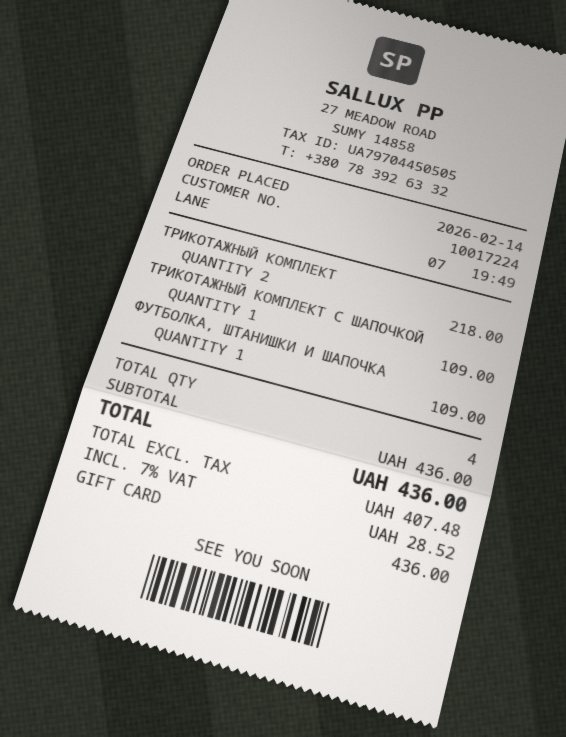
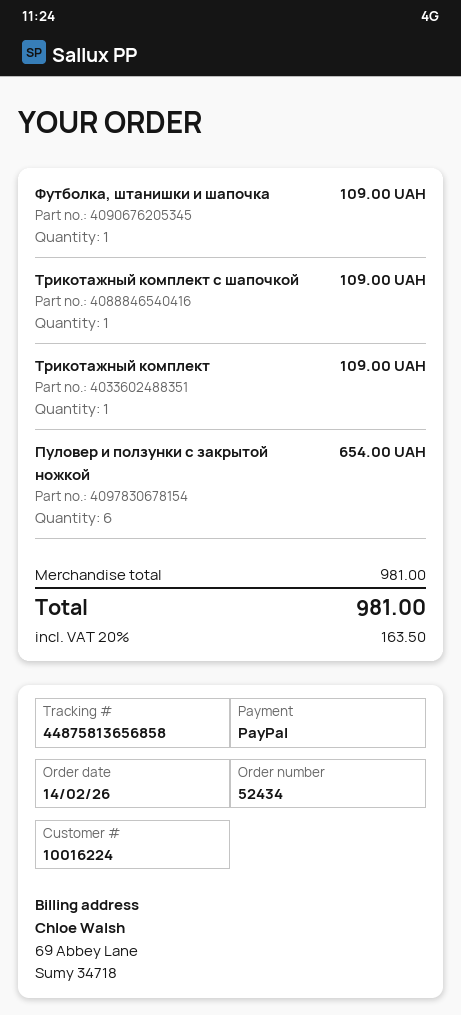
customer number: 10017224 -> 10016224
payment method: gift card -> PayPal
ТРИКОТАЖНЫЙ КОМПЛЕКТ: 2 for 218.00 -> 1 for 109.00
Пуловер и ползунки с закрытой ножкой: none -> 6 for 654.00
subtotal: 436.00 -> 981.00
tax: 7% = 28.52 -> 20% = 163.50
total: 436.00 -> 981.00

